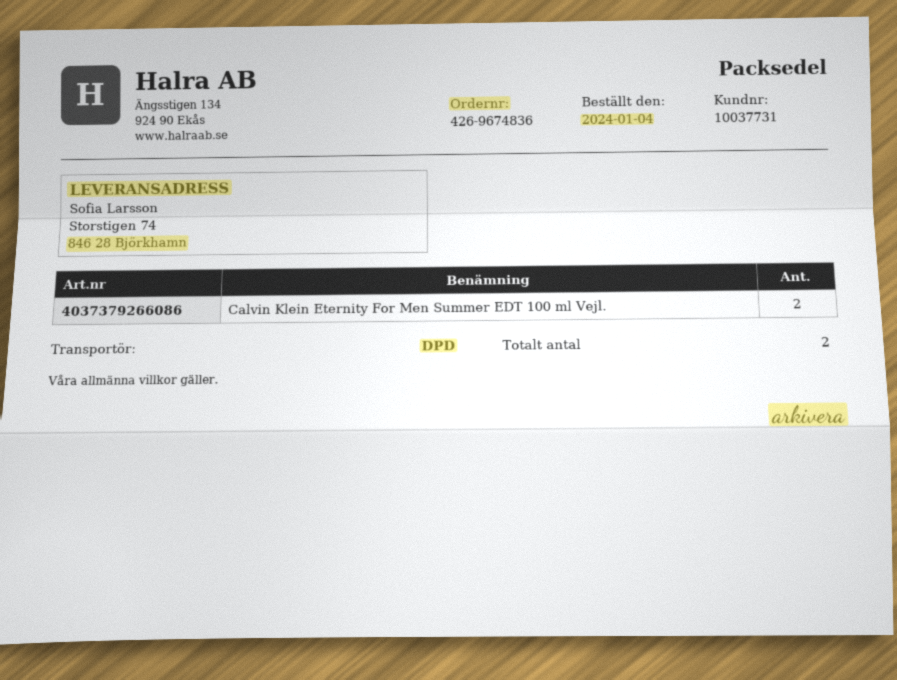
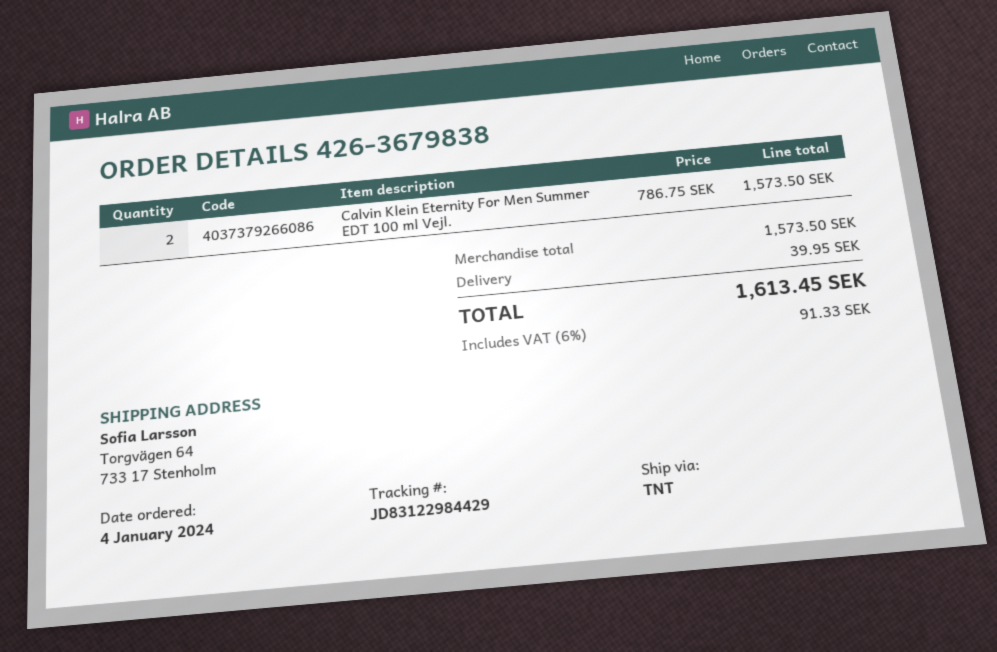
order number: 426-9674836 -> 426-3679838
shipping method: DPD -> TNT
ship to: Storstigen 74, 846 28 Björkhamn -> Torgvägen 64, 733 17 Stenholm

